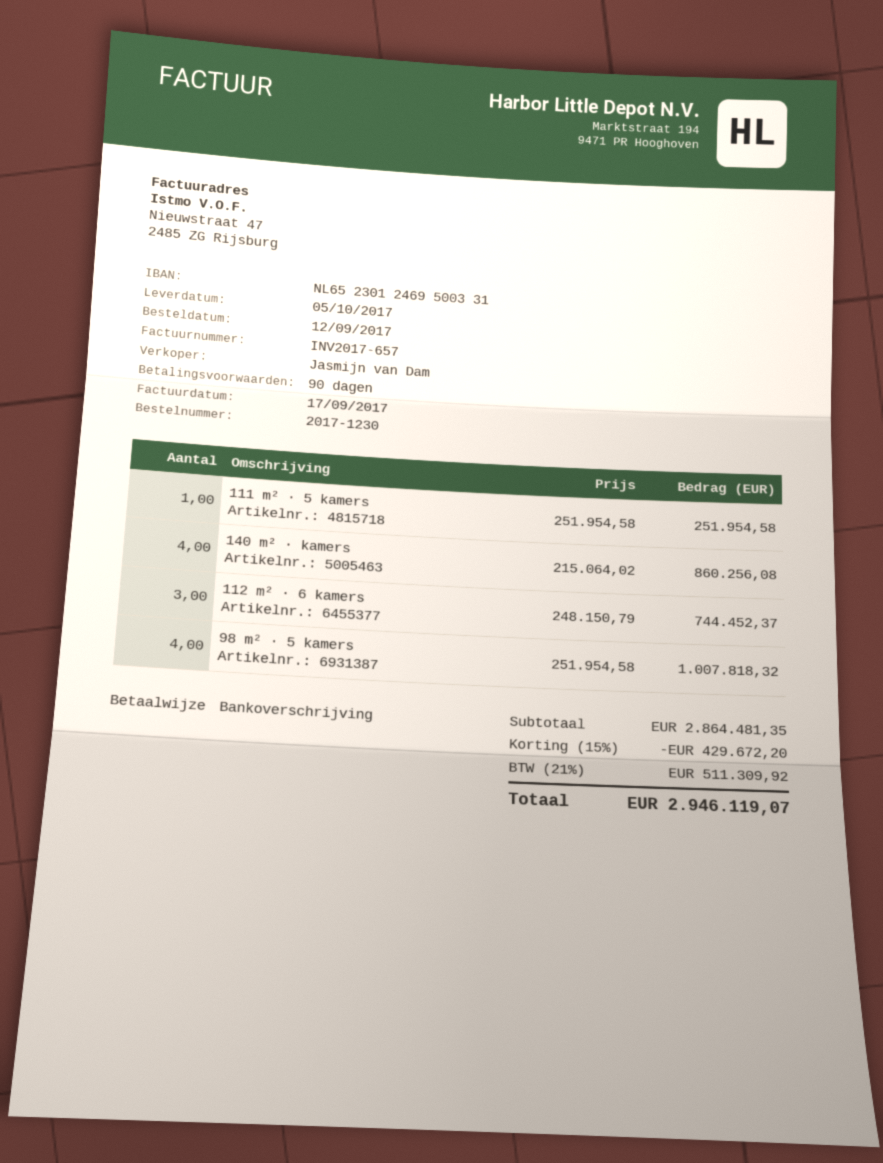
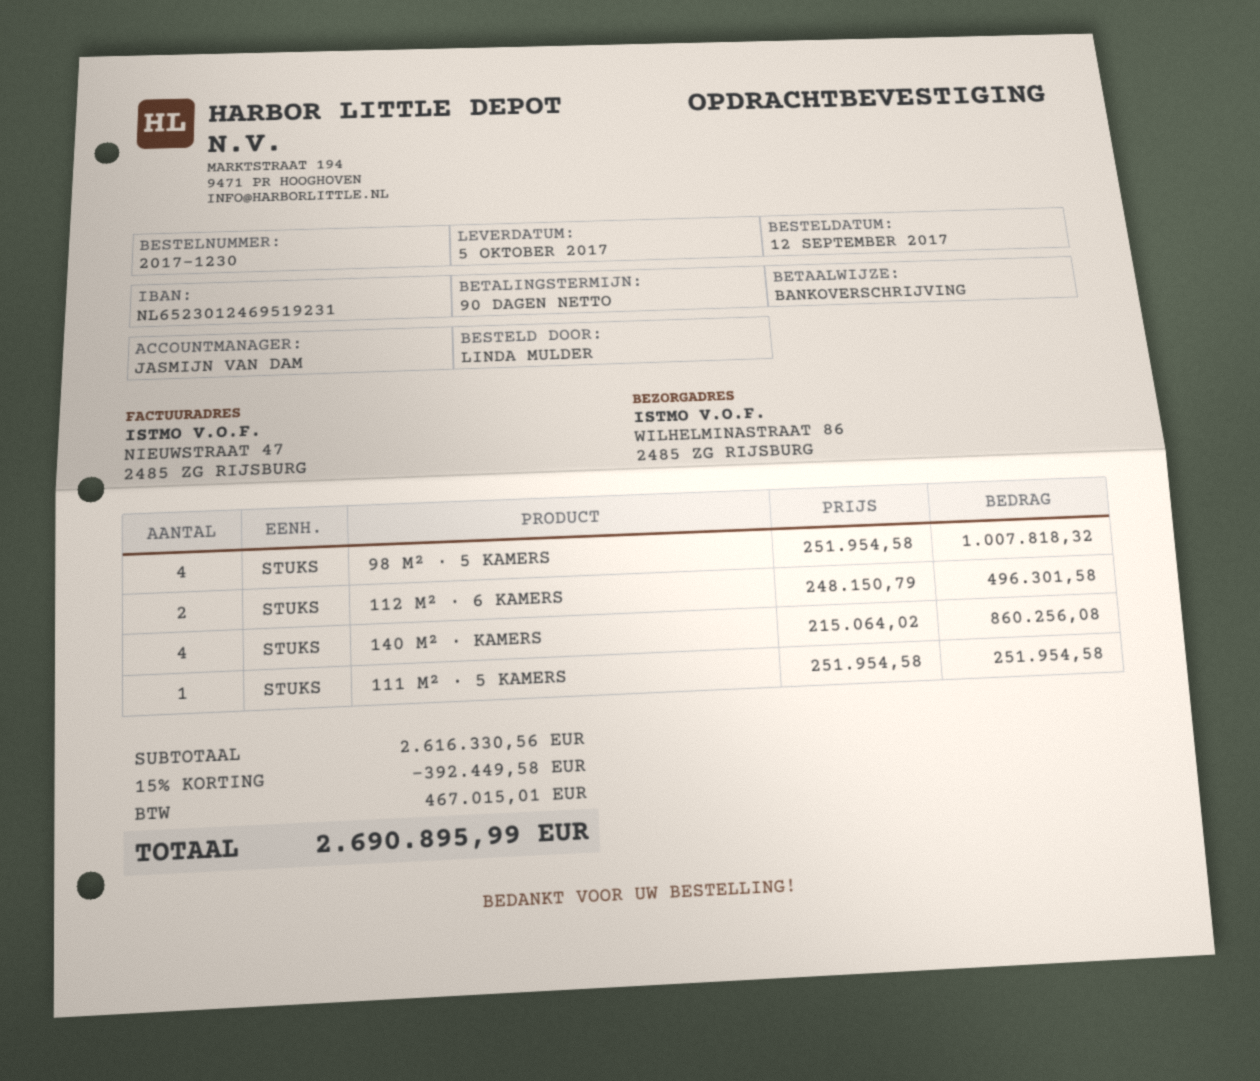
bank account: NL6523012469500331 -> NL6523012469519231
112 m² · 6 kamers: 3 x 248150.79 = 744452.37 -> 2 x 248150.79 = 496301.58
subtotal: 2864481.35 -> 2616330.56
discount: 15% = 429672.20 -> 15% = 392449.58
tax: 511309.92 -> 467015.01
total: 2946119.07 -> 2690895.99

